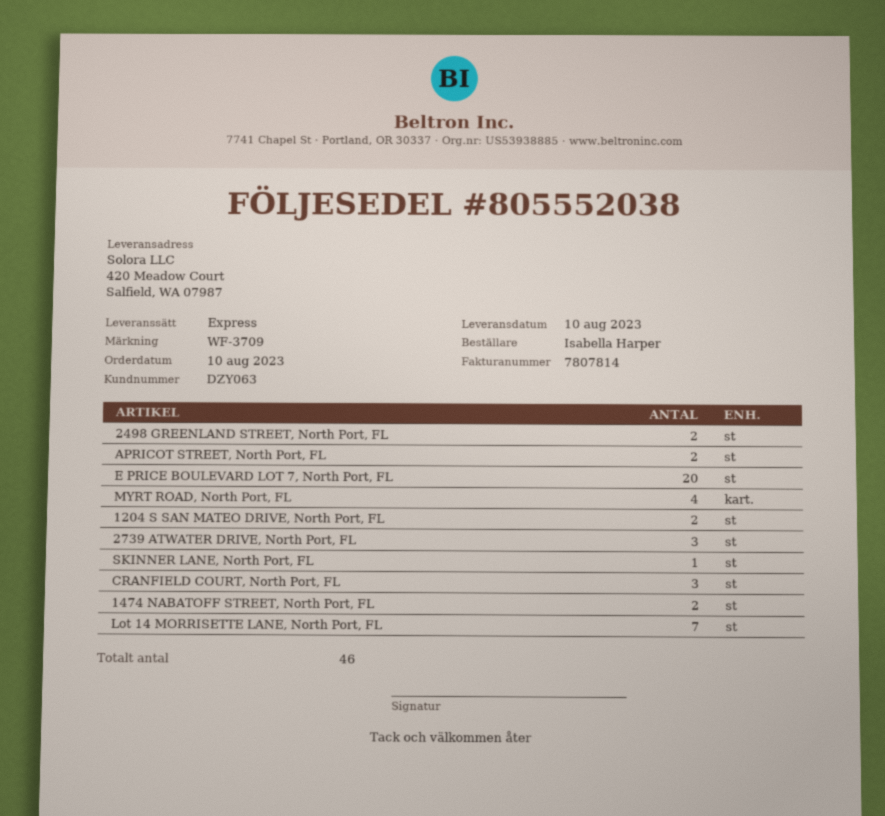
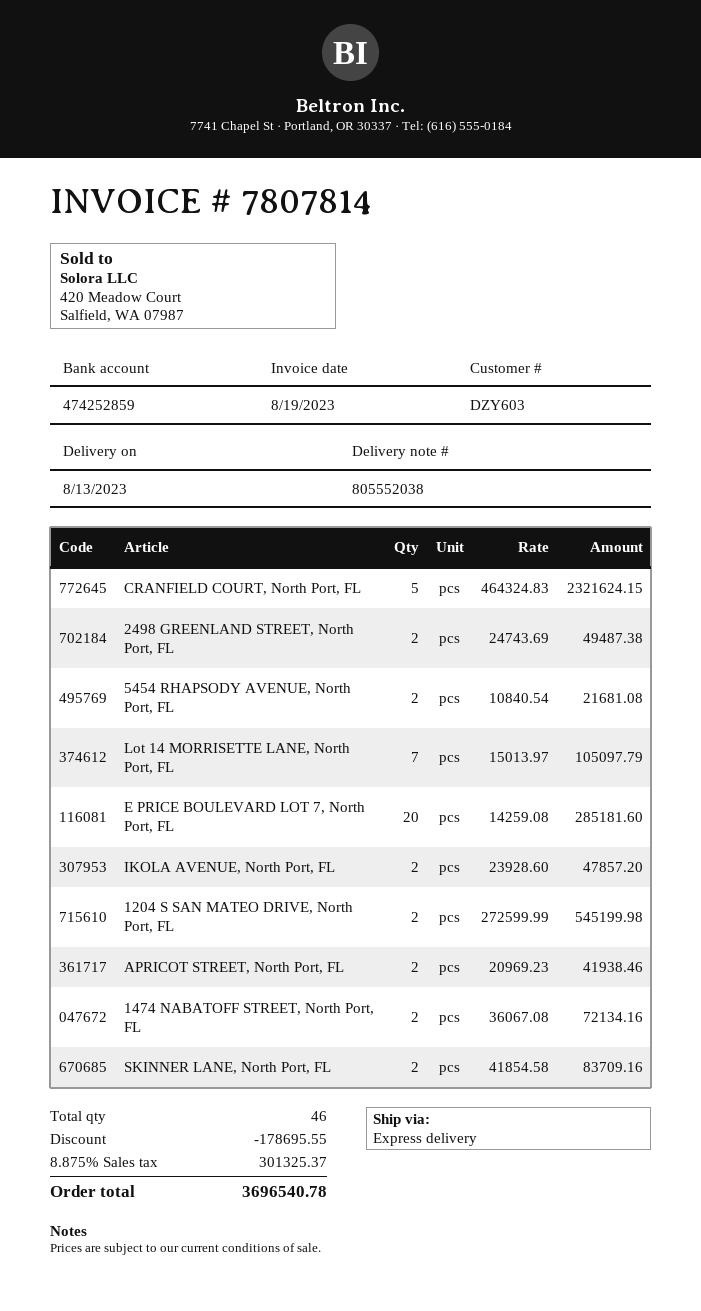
delivery date: 2023-08-10 -> 2023-08-13
customer number: DZY063 -> DZY603
MYRT ROAD, North Port, FL: 4 -> none
2739 ATWATER DRIVE, North Port, FL: 3 -> none
SKINNER LANE, North Port, FL: 1 -> 2
CRANFIELD COURT, North Port, FL: 3 -> 5
5454 RHAPSODY AVENUE, North Port, FL: none -> 2
IKOLA AVENUE, North Port, FL: none -> 2

